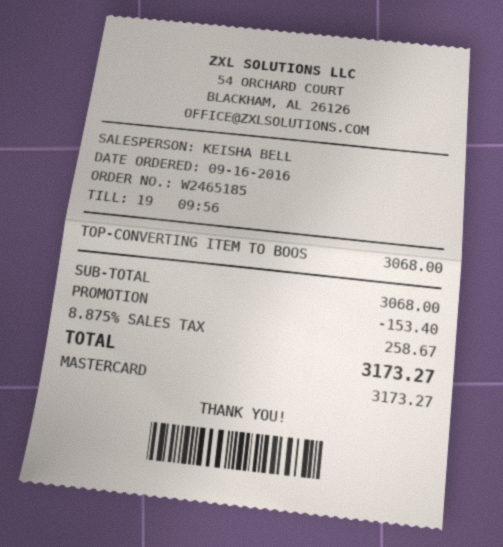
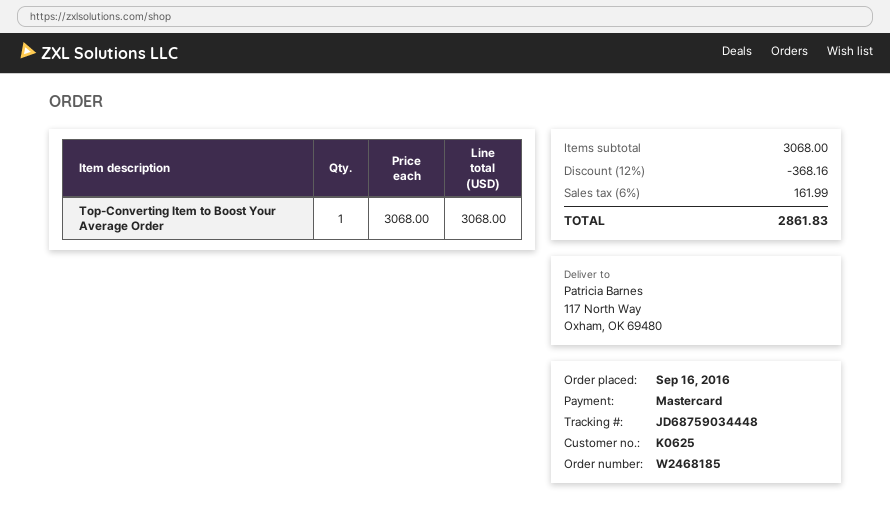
order number: W2465185 -> W2468185
discount: 153.40 -> 368.16
tax: 8.875% = 258.67 -> 6% = 161.99
total: 3173.27 -> 2861.83

